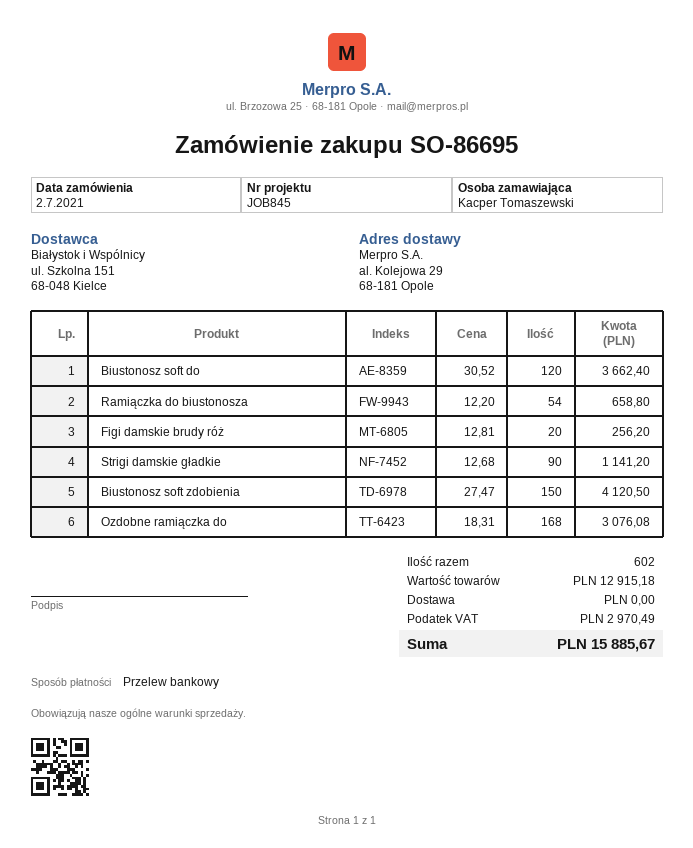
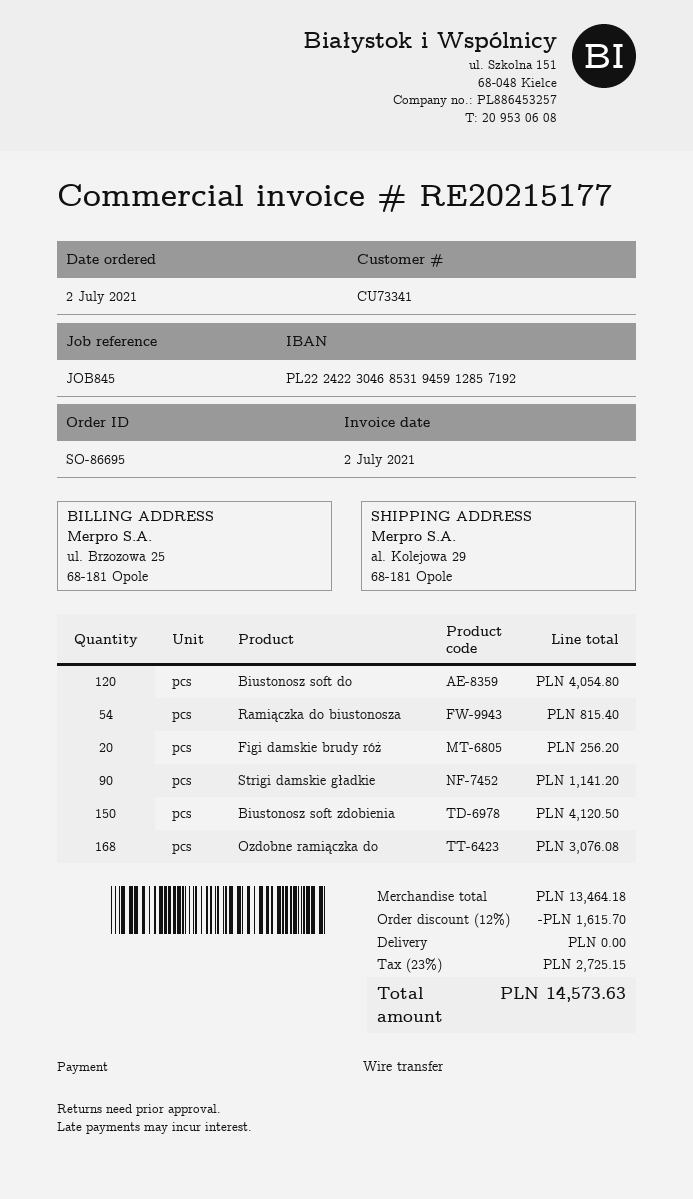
Biustonosz soft do: 120 for 3662.40 -> 120 for 4054.80
Ramiączka do biustonosza: 54 for 658.80 -> 54 for 815.40
subtotal: 12915.18 -> 13464.18
discount: none -> 12% = 1615.70
tax: 2970.49 -> 2725.15
total: 15885.67 -> 14573.63

